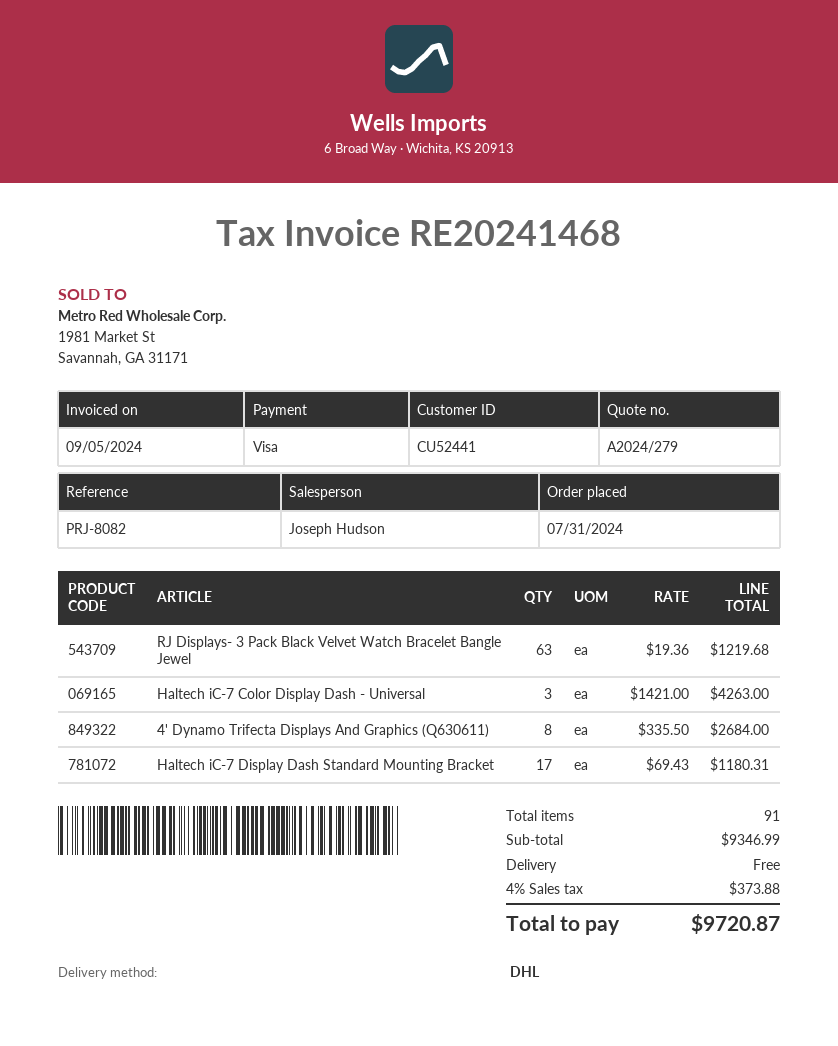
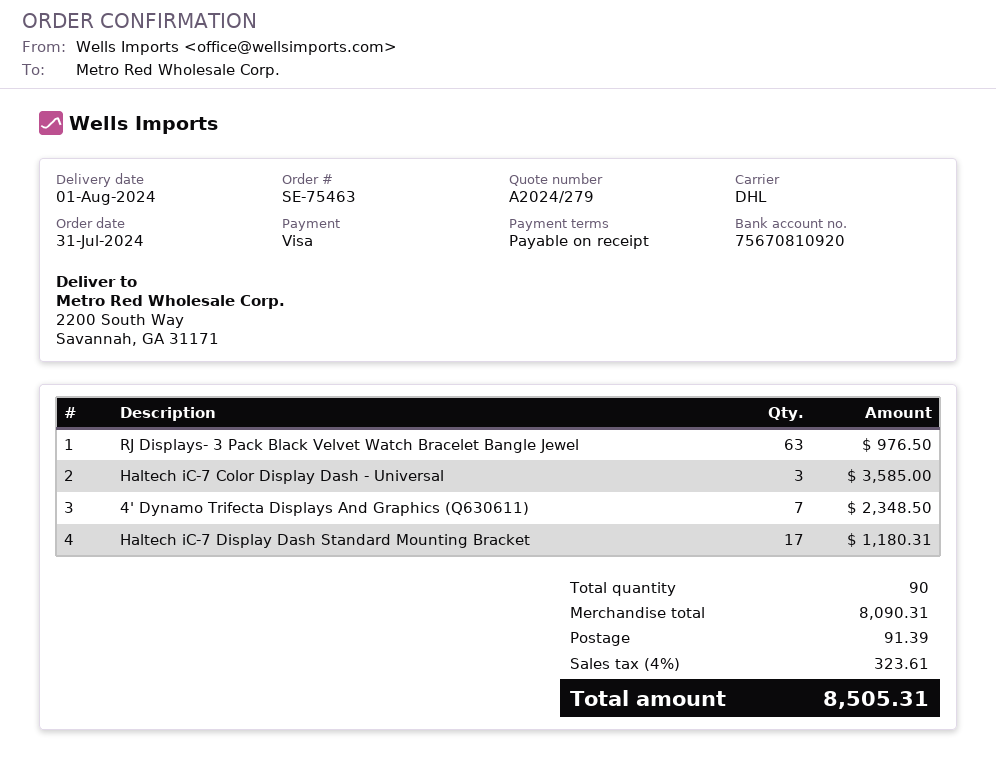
RJ Displays- 3 Pack Black Velvet Watch Bracelet Bangle Jewel: 63 for 1219.68 -> 63 for 976.50
Haltech iC-7 Color Display Dash - Universal: 3 for 4263.00 -> 3 for 3585.00
4' Dynamo Trifecta Displays And Graphics (Q630611): 8 for 2684.00 -> 7 for 2348.50
total quantity: 91 -> 90
subtotal: 9346.99 -> 8090.31
shipping: 0.00 -> 91.39
tax: 4% = 373.88 -> 4% = 323.61
total: 9720.87 -> 8505.31

